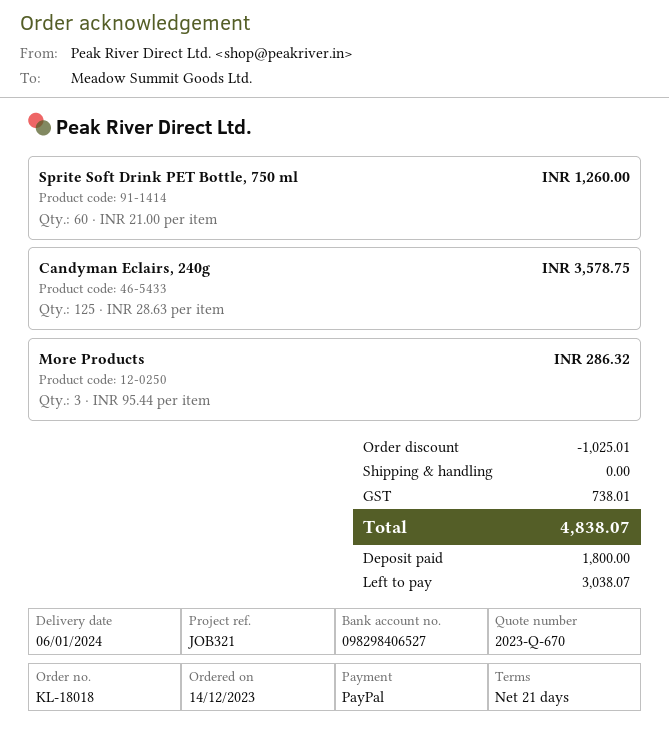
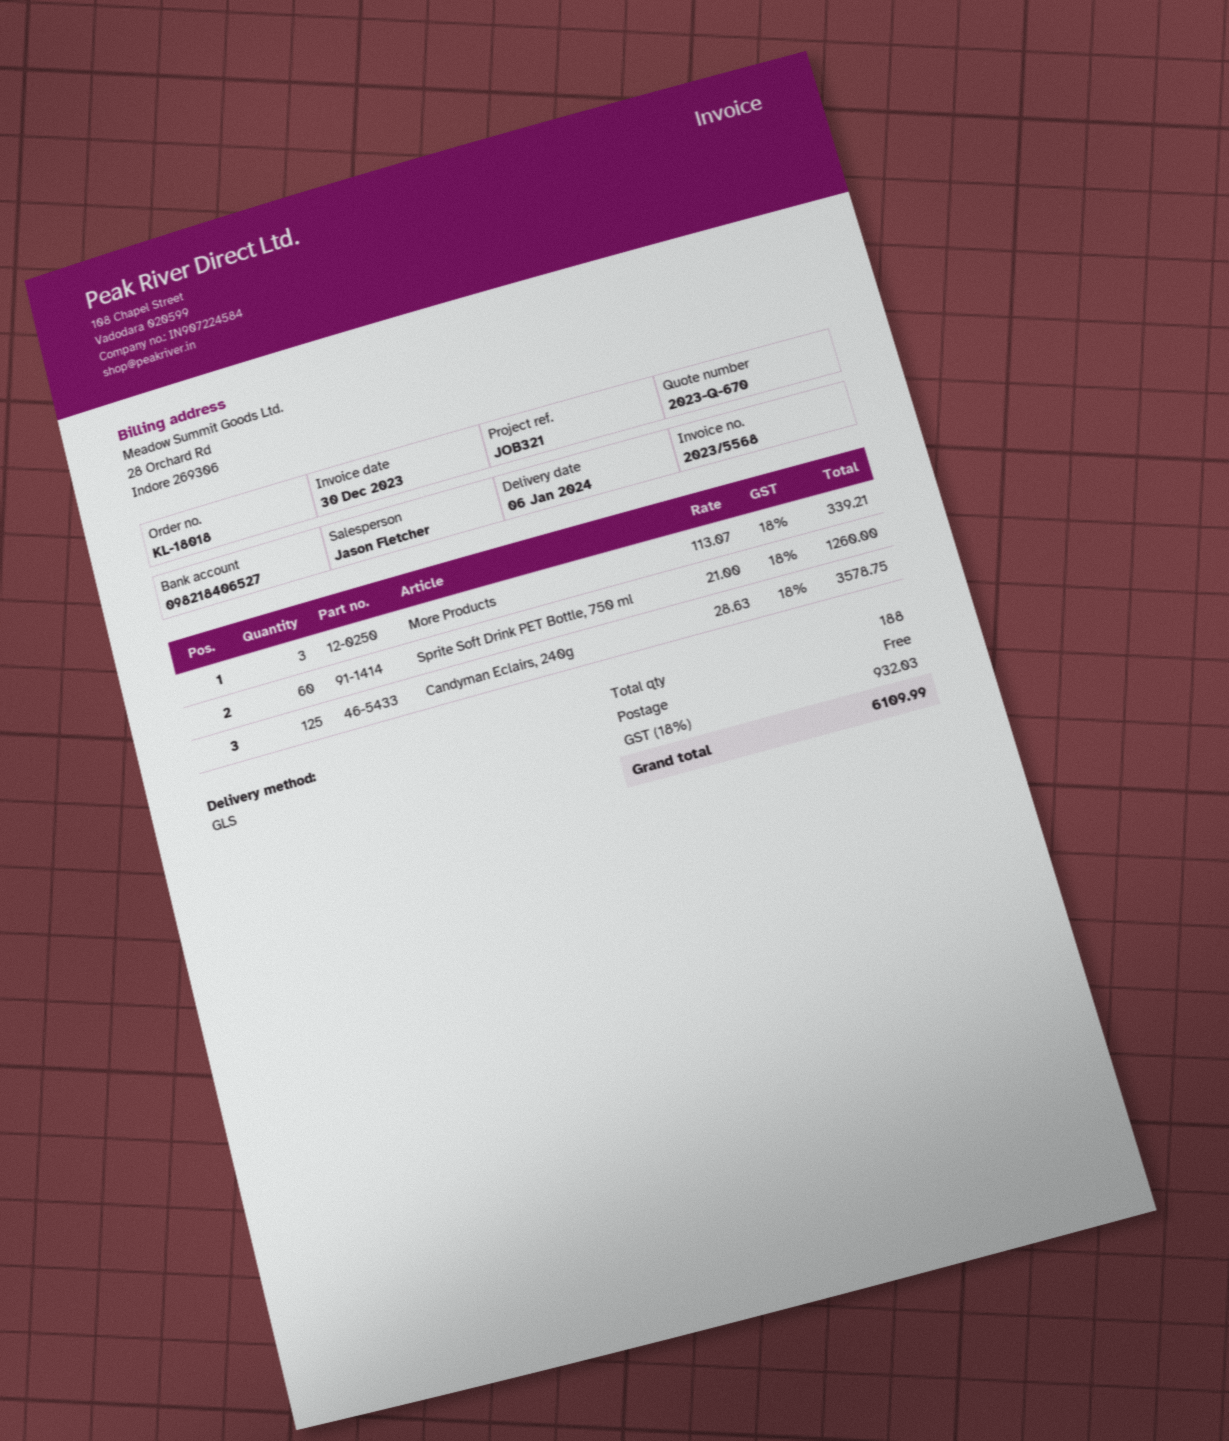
bank account: 098298406527 -> 098218406527
More Products: 3 x 95.44 = 286.32 -> 3 x 113.07 = 339.21
discount: 1025.01 -> none
tax: 738.01 -> 932.03
total: 4838.07 -> 6109.99

